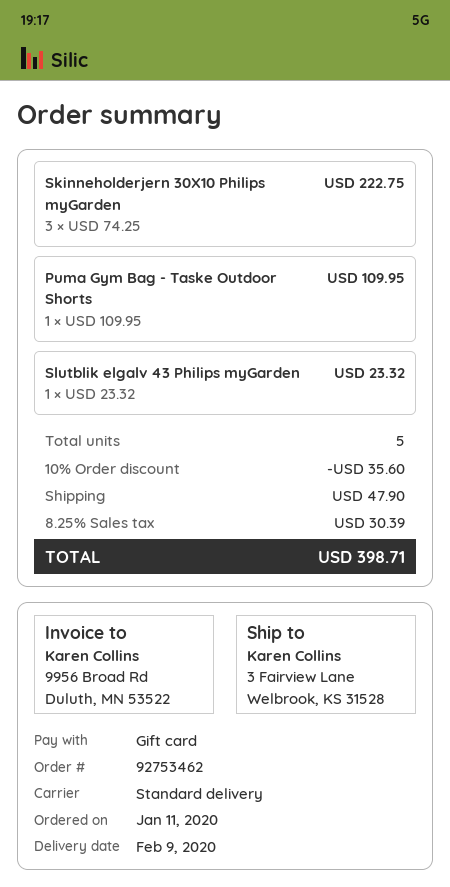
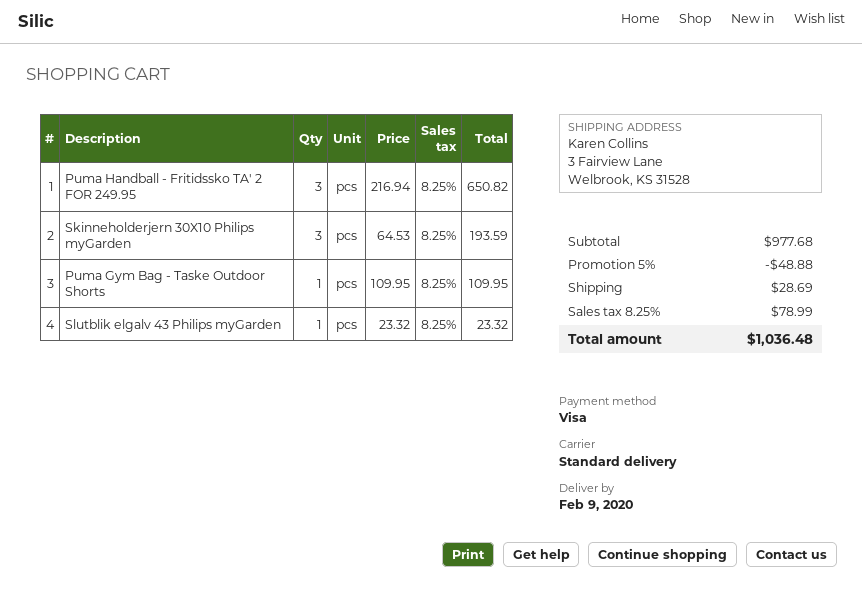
payment method: gift card -> Visa
Skinneholderjern 30X10 Philips myGarden: 3 x 74.25 = 222.75 -> 3 x 64.53 = 193.59
Puma Handball - Fritidssko TA' 2 FOR 249.95: none -> 3 x 216.94 = 650.82
discount: 10% = 35.60 -> 5% = 48.88
shipping: 47.90 -> 28.69
tax: 8.25% = 30.39 -> 8.25% = 78.99
total: 398.71 -> 1036.48

